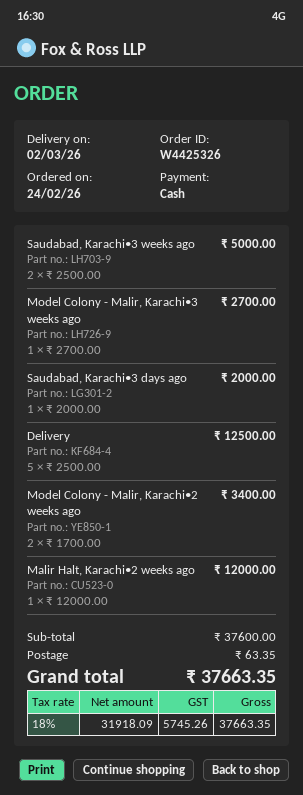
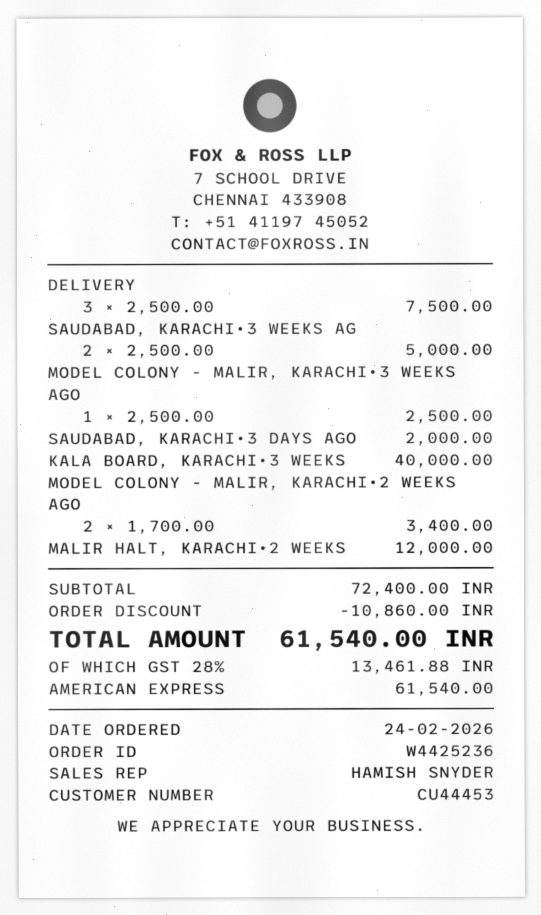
order number: W4425326 -> W4425236
payment method: cash -> American Express
Model Colony - Malir, Karachi•3 weeks ago: 1 x 2700.00 = 2700.00 -> 1 x 2500.00 = 2500.00
Delivery: 5 x 2500.00 = 12500.00 -> 3 x 2500.00 = 7500.00
KALA BOARD, KARACHI•3 WEEKS: none -> 1 x 40000.00 = 40000.00
subtotal: 37600.00 -> 72400.00
discount: none -> 10860.00
shipping: 63.35 -> none
tax: 18% = 5745.26 -> 28% = 13461.88
total: 37663.35 -> 61540.00

